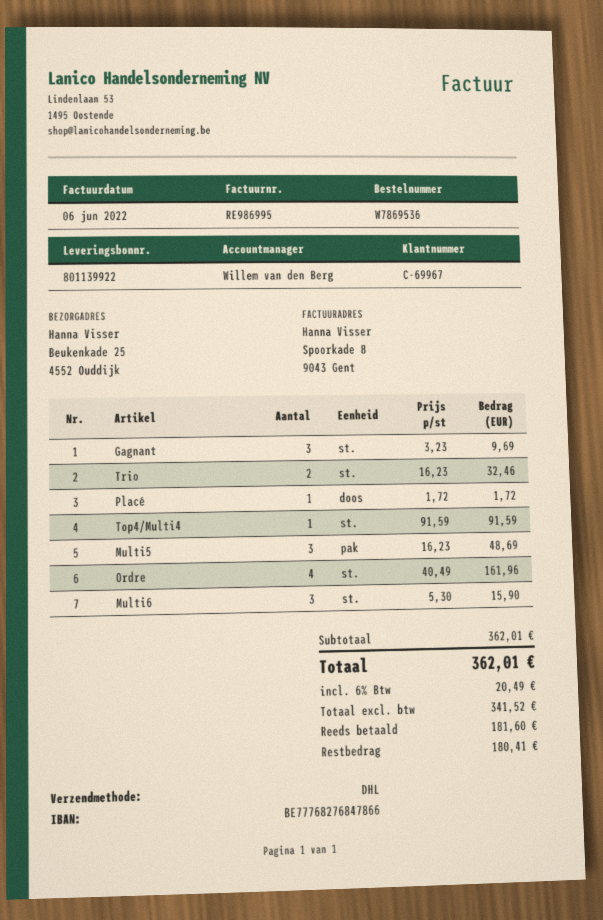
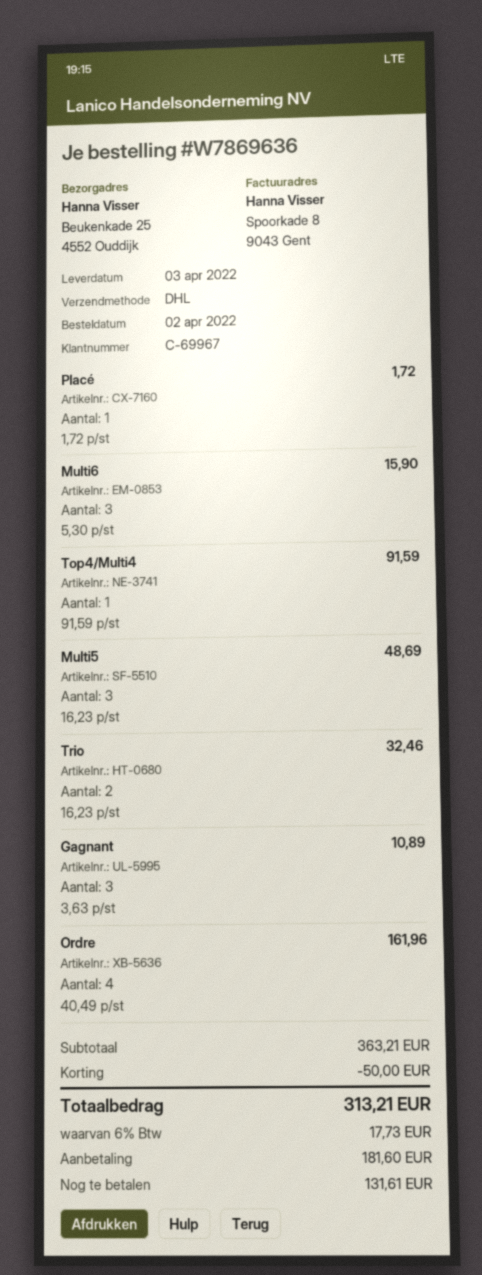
order number: W7869536 -> W7869636
Gagnant: 3 x 3.23 = 9.69 -> 3 x 3.63 = 10.89
subtotal: 362.01 -> 363.21
discount: none -> 50.00
tax: 6% = 20.49 -> 6% = 17.73
total: 362.01 -> 313.21
balance: 180.41 -> 131.61

